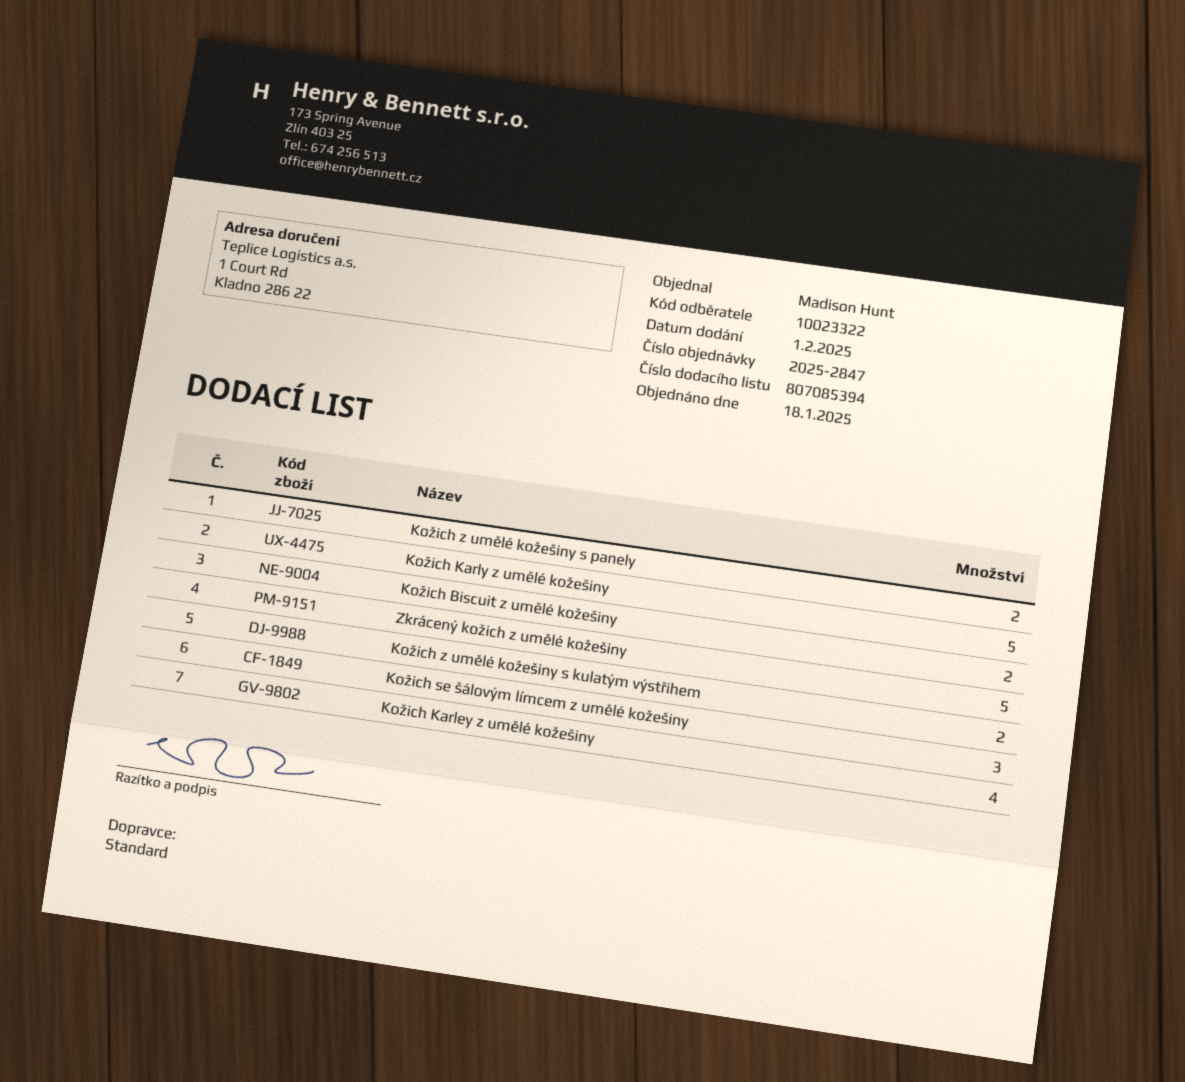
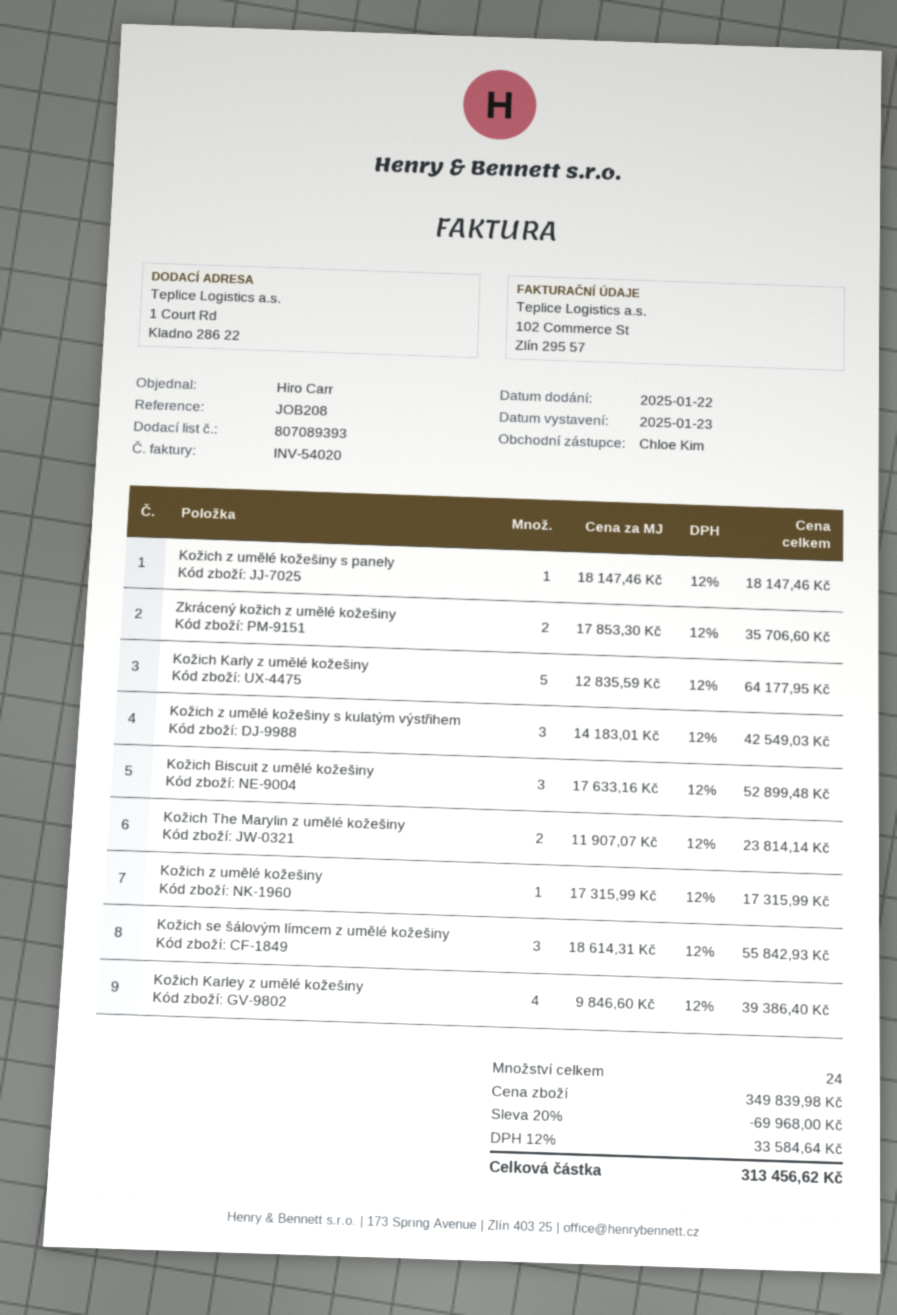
delivery note number: 807085394 -> 807089393
delivery date: 2025-02-01 -> 2025-01-22
ordered by: Madison Hunt -> Hiro Carr
Kožich z umělé kožešiny s panely: 2 -> 1
Kožich Biscuit z umělé kožešiny: 2 -> 3
Zkrácený kožich z umělé kožešiny: 5 -> 2
Kožich z umělé kožešiny s kulatým výstřihem: 2 -> 3
Kožich The Marylin z umělé kožešiny: none -> 2
Kožich z umělé kožešiny: none -> 1

